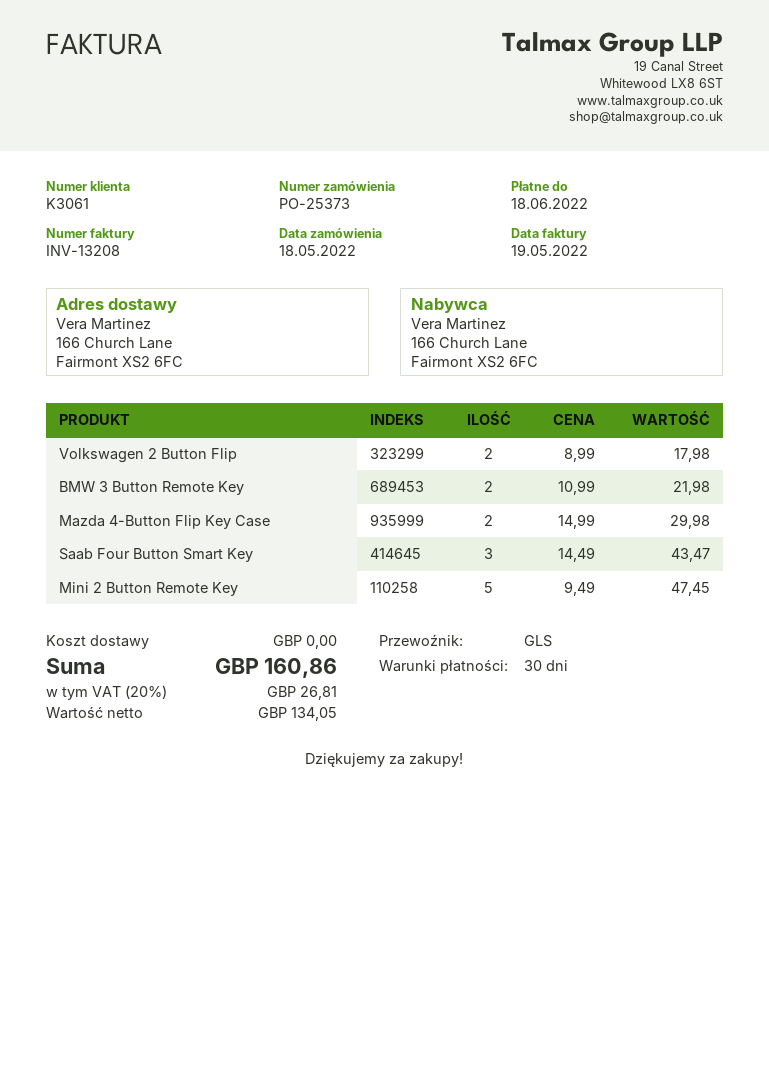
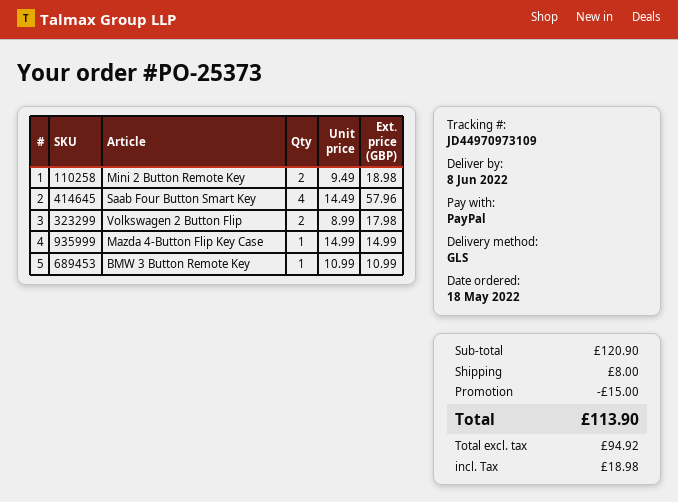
BMW 3 Button Remote Key: 2 x 10.99 = 21.98 -> 1 x 10.99 = 10.99
Mazda 4-Button Flip Key Case: 2 x 14.99 = 29.98 -> 1 x 14.99 = 14.99
Saab Four Button Smart Key: 3 x 14.49 = 43.47 -> 4 x 14.49 = 57.96
Mini 2 Button Remote Key: 5 x 9.49 = 47.45 -> 2 x 9.49 = 18.98
discount: none -> 15.00
shipping: 0.00 -> 8.00
net: 134.05 -> 94.92
tax: 26.81 -> 18.98
total: 160.86 -> 113.90

